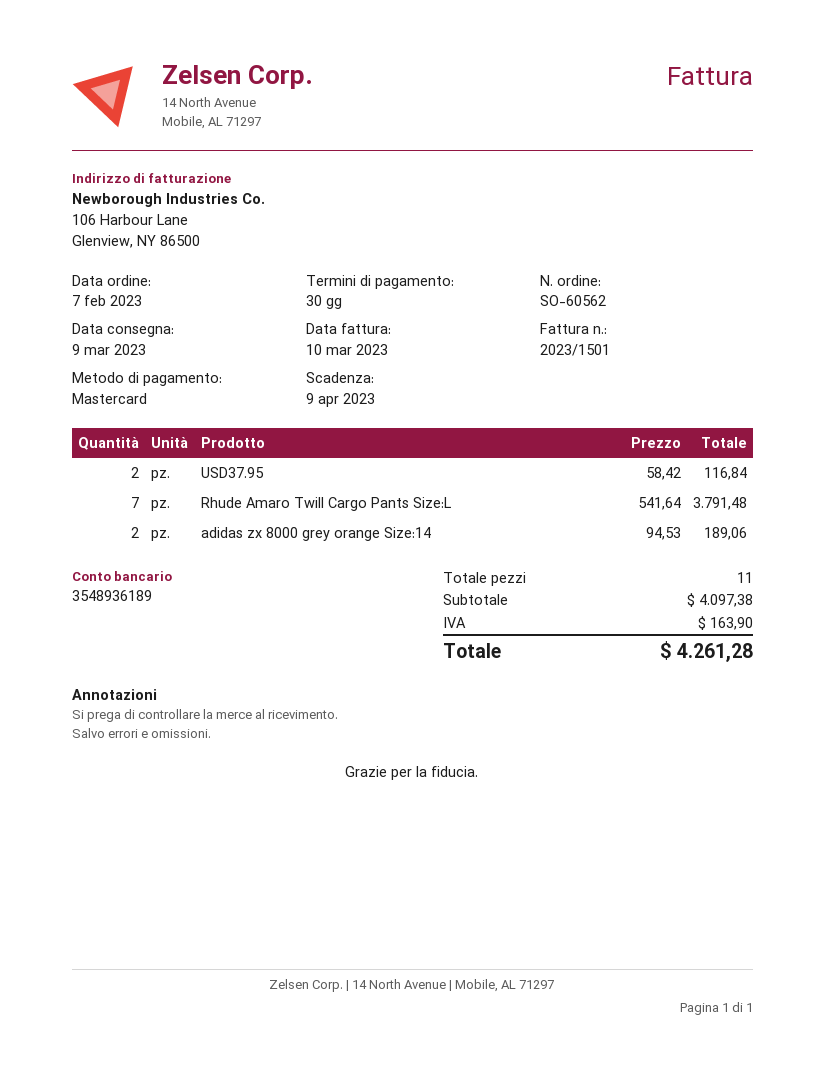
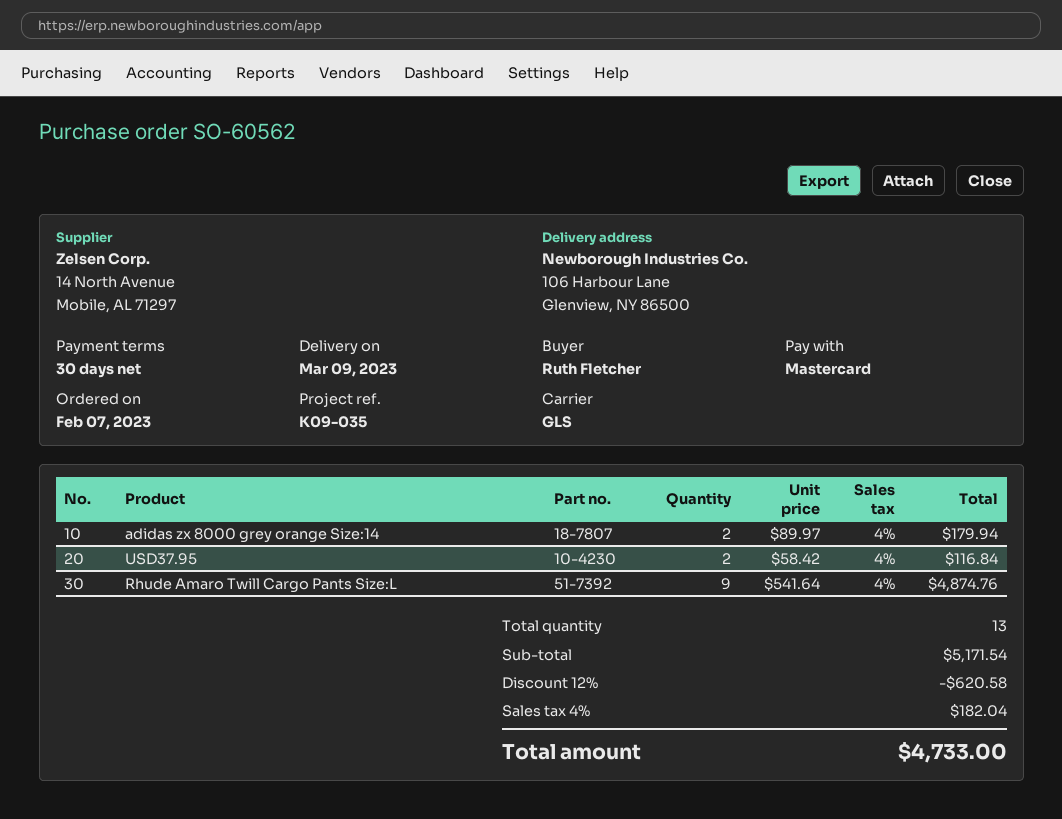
Rhude Amaro Twill Cargo Pants Size:L: 7 x 541.64 = 3791.48 -> 9 x 541.64 = 4874.76
adidas zx 8000 grey orange Size:14: 2 x 94.53 = 189.06 -> 2 x 89.97 = 179.94
total quantity: 11 -> 13
subtotal: 4097.38 -> 5171.54
discount: none -> 12% = 620.58
tax: 163.90 -> 182.04
total: 4261.28 -> 4733.00

